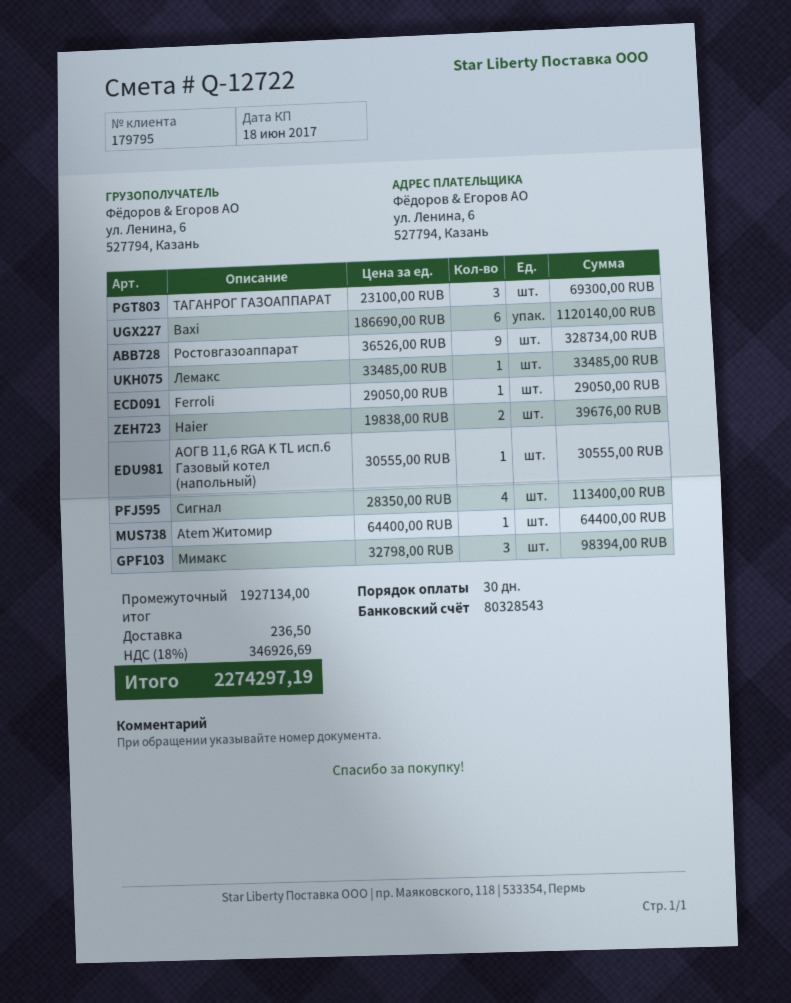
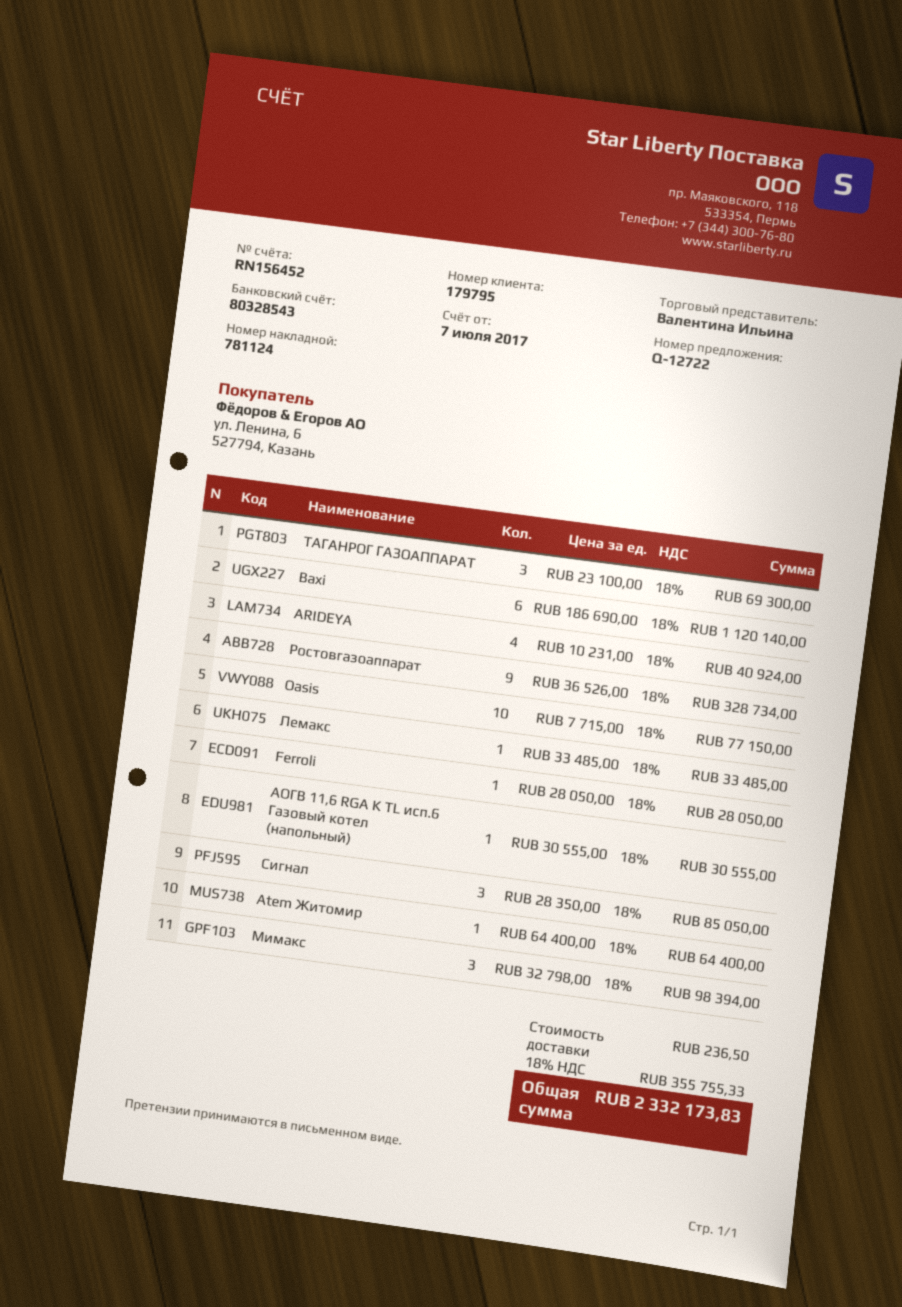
Ferroli: 1 x 29050.00 = 29050.00 -> 1 x 28050.00 = 28050.00
Haier: 2 x 19838.00 = 39676.00 -> none
Сигнал: 4 x 28350.00 = 113400.00 -> 3 x 28350.00 = 85050.00
ARIDEYA: none -> 4 x 10231.00 = 40924.00
Oasis: none -> 10 x 7715.00 = 77150.00
tax: 18% = 346926.69 -> 18% = 355755.33
total: 2274297.19 -> 2332173.83

